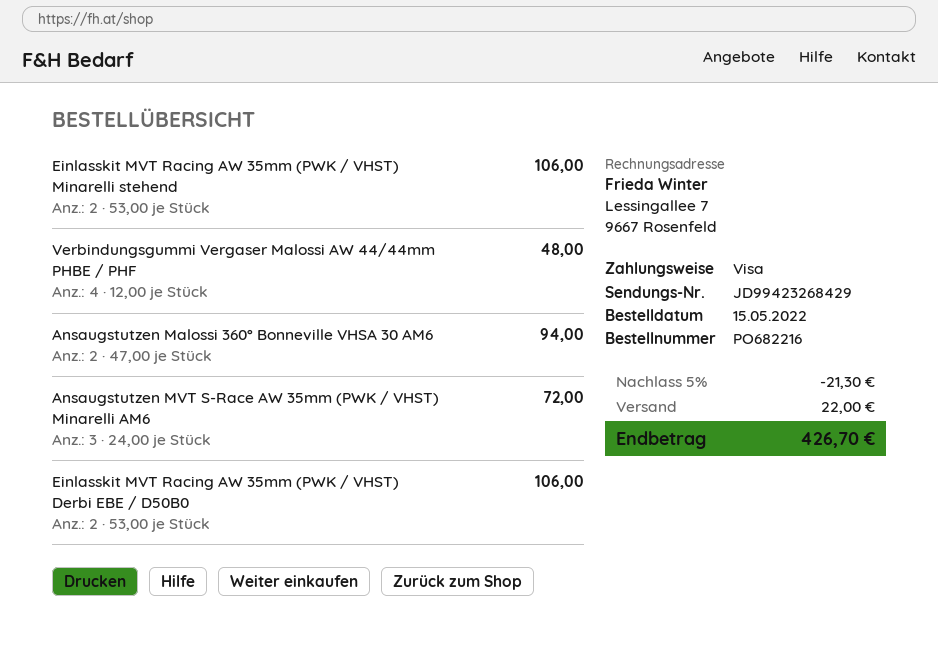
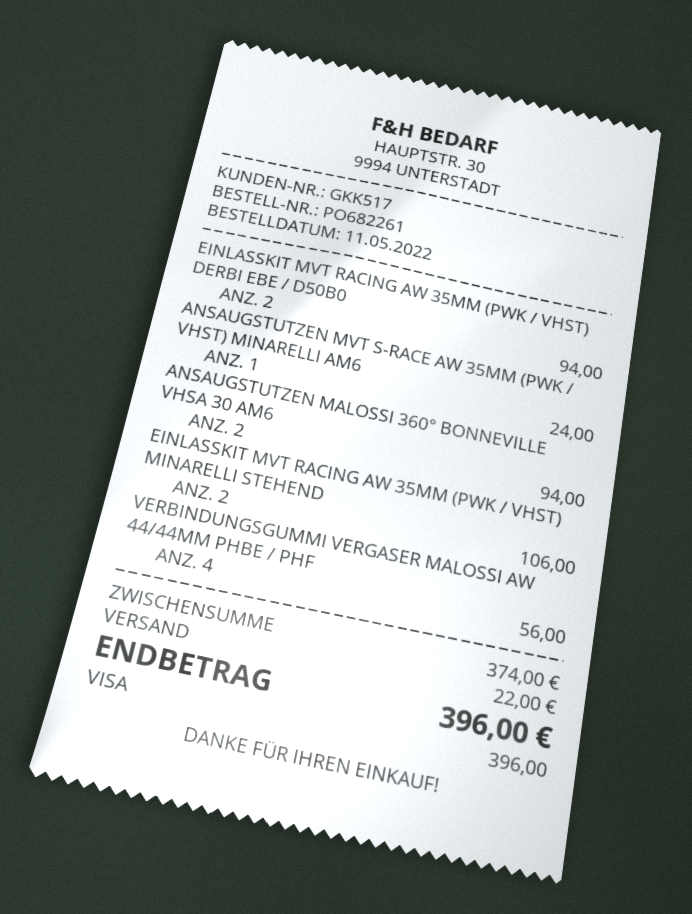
order number: PO682216 -> PO682261
order date: 2022-05-15 -> 2022-05-11
Verbindungsgummi Vergaser Malossi AW 44/44mm PHBE / PHF: 4 for 48.00 -> 4 for 56.00
Ansaugstutzen MVT S-Race AW 35mm (PWK / VHST) Minarelli AM6: 3 for 72.00 -> 1 for 24.00
Einlasskit MVT Racing AW 35mm (PWK / VHST) Derbi EBE / D50B0: 2 for 106.00 -> 2 for 94.00
discount: 5% = 21.30 -> none
total: 426.70 -> 396.00

